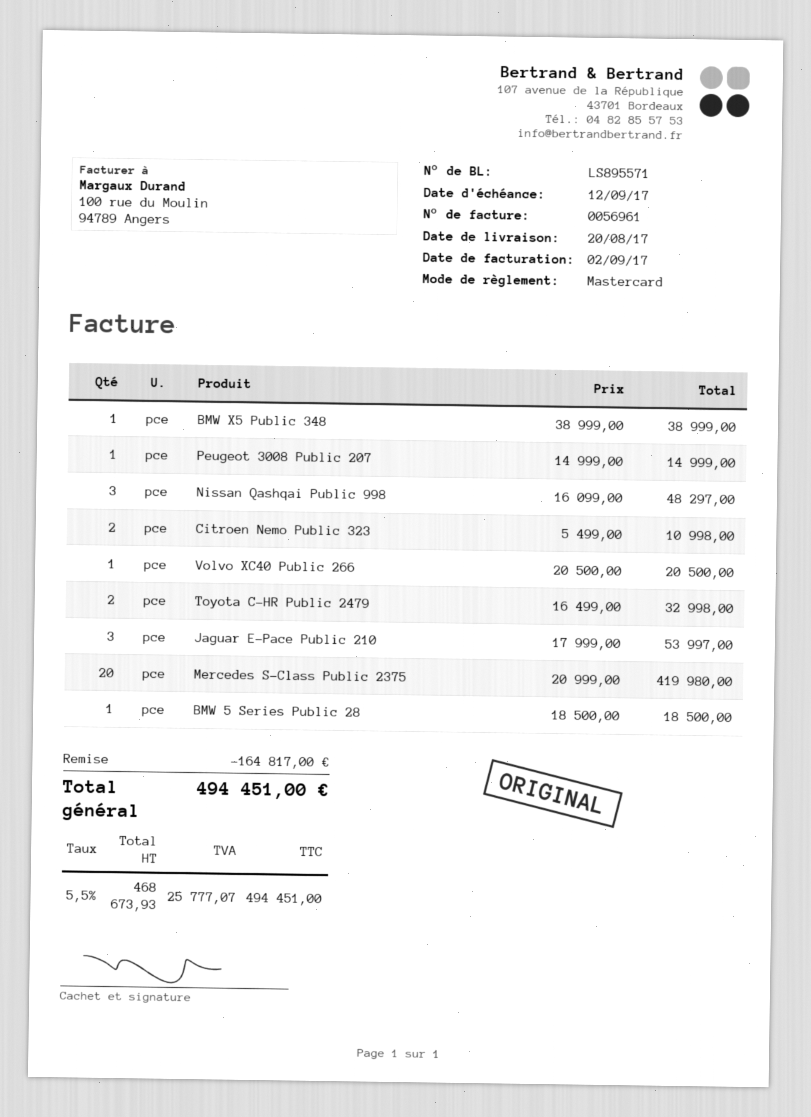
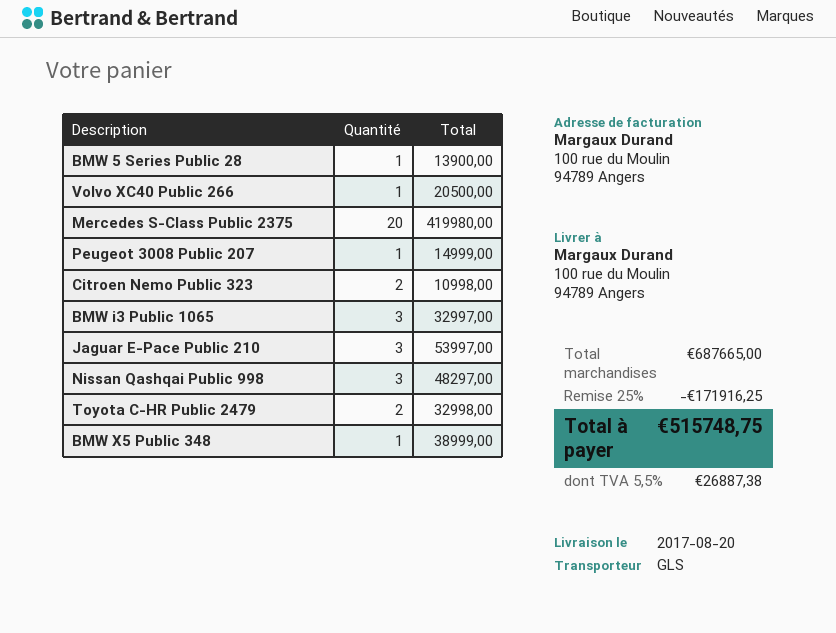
BMW 5 Series Public 28: 1 for 18500.00 -> 1 for 13900.00
BMW i3 Public 1065: none -> 3 for 32997.00
discount: 164817.00 -> 171916.25
tax: 5.5% = 25777.07 -> 5.5% = 26887.38
total: 494451.00 -> 515748.75

